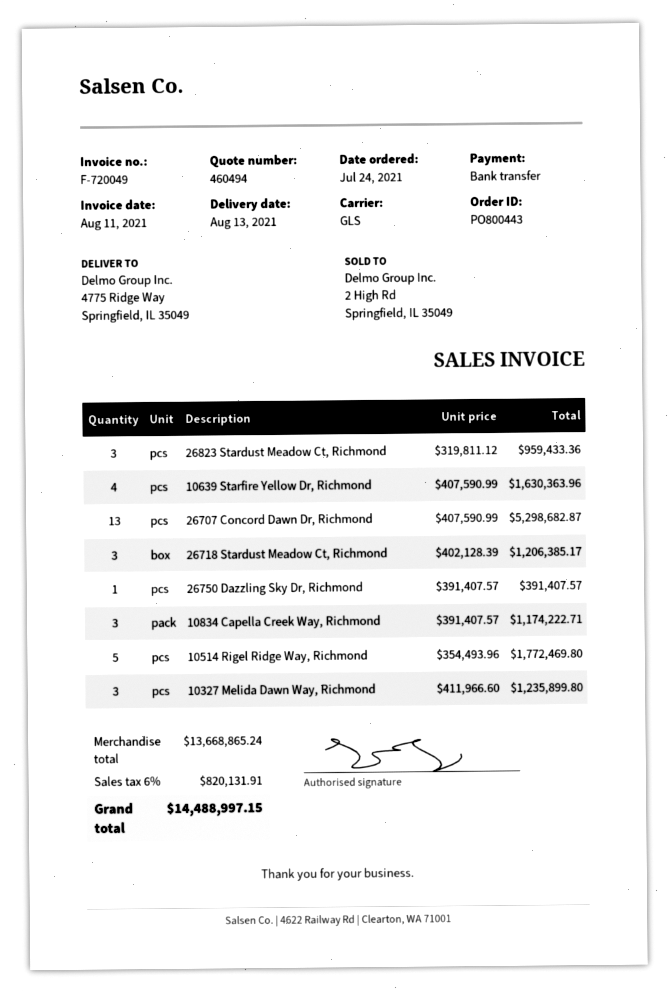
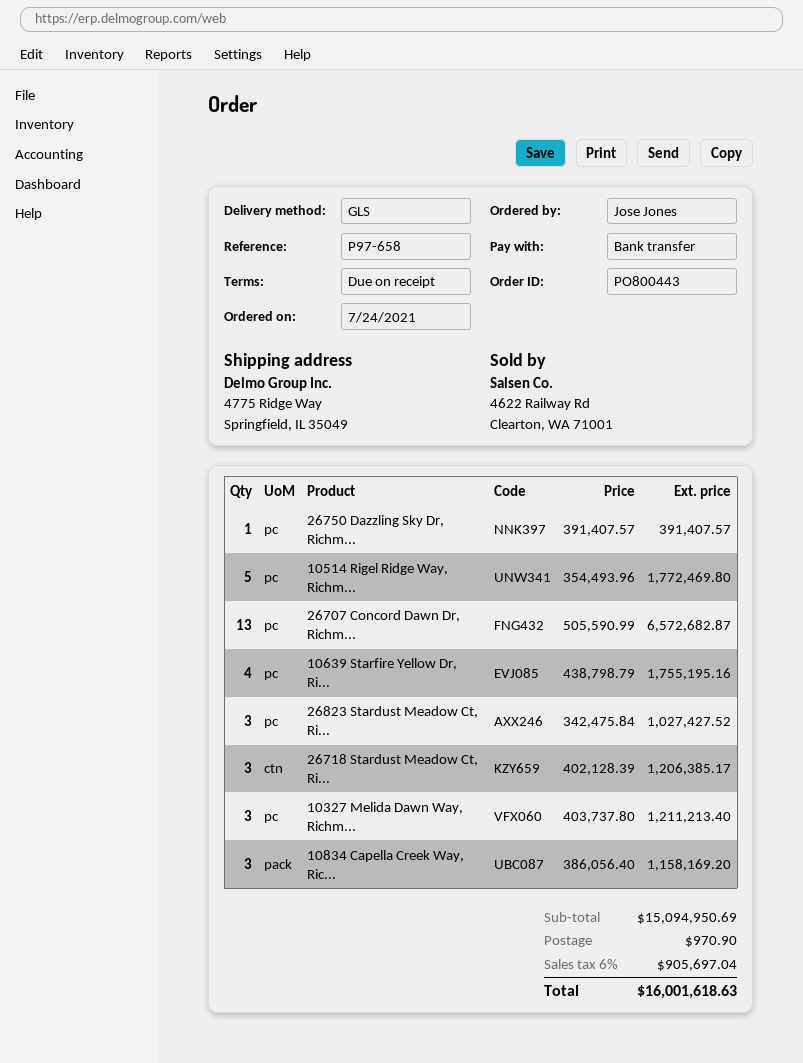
26823 Stardust Meadow Ct, Richmond: 3 x 319811.12 = 959433.36 -> 3 x 342475.84 = 1027427.52
10639 Starfire Yellow Dr, Richmond: 4 x 407590.99 = 1630363.96 -> 4 x 438798.79 = 1755195.16
26707 Concord Dawn Dr, Richmond: 13 x 407590.99 = 5298682.87 -> 13 x 505590.99 = 6572682.87
10834 Capella Creek Way, Richmond: 3 x 391407.57 = 1174222.71 -> 3 x 386056.40 = 1158169.20
10327 Melida Dawn Way, Richmond: 3 x 411966.60 = 1235899.80 -> 3 x 403737.80 = 1211213.40
subtotal: 13668865.24 -> 15094950.69
shipping: none -> 970.90
tax: 6% = 820131.91 -> 6% = 905697.04
total: 14488997.15 -> 16001618.63

